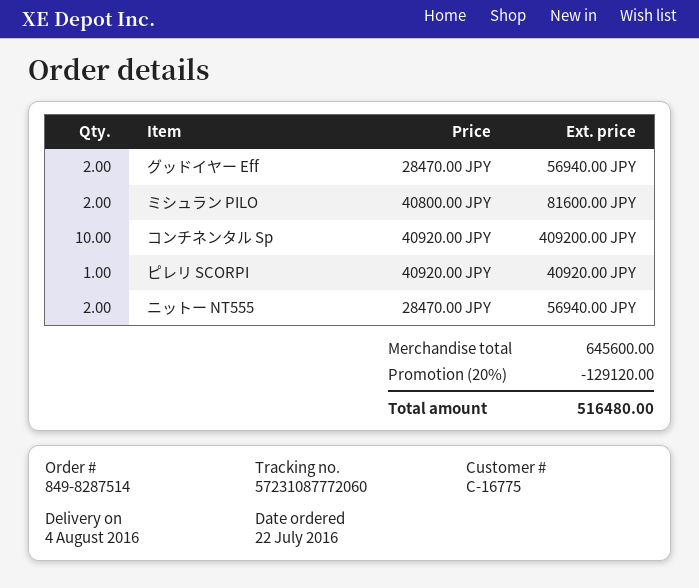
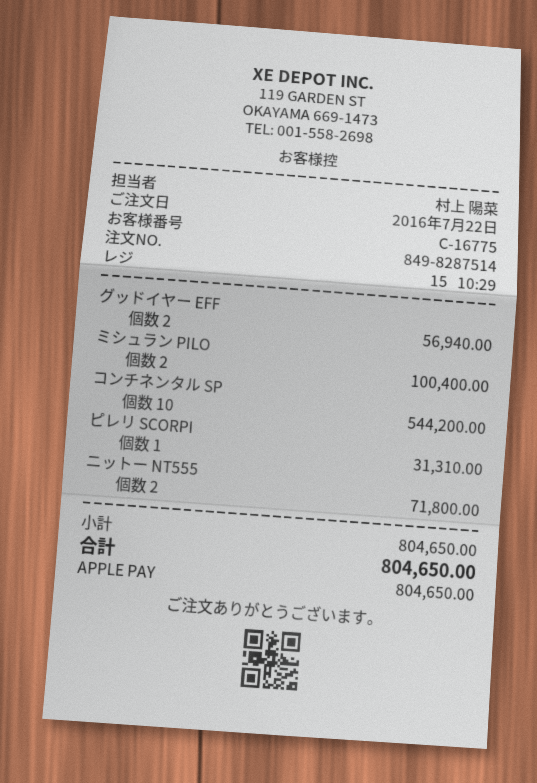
ミシュラン PILO: 2 for 81600.00 -> 2 for 100400.00
コンチネンタル Sp: 10 for 409200.00 -> 10 for 544200.00
ピレリ SCORPI: 1 for 40920.00 -> 1 for 31310.00
ニットー NT555: 2 for 56940.00 -> 2 for 71800.00
subtotal: 645600.00 -> 804650.00
discount: 20% = 129120.00 -> none
total: 516480.00 -> 804650.00

